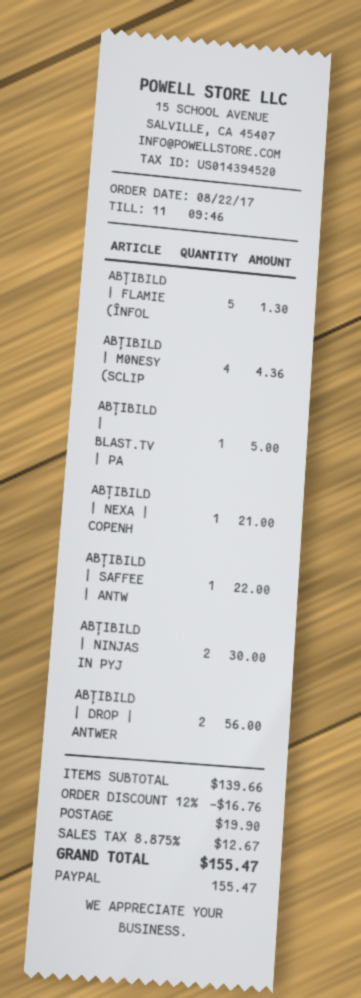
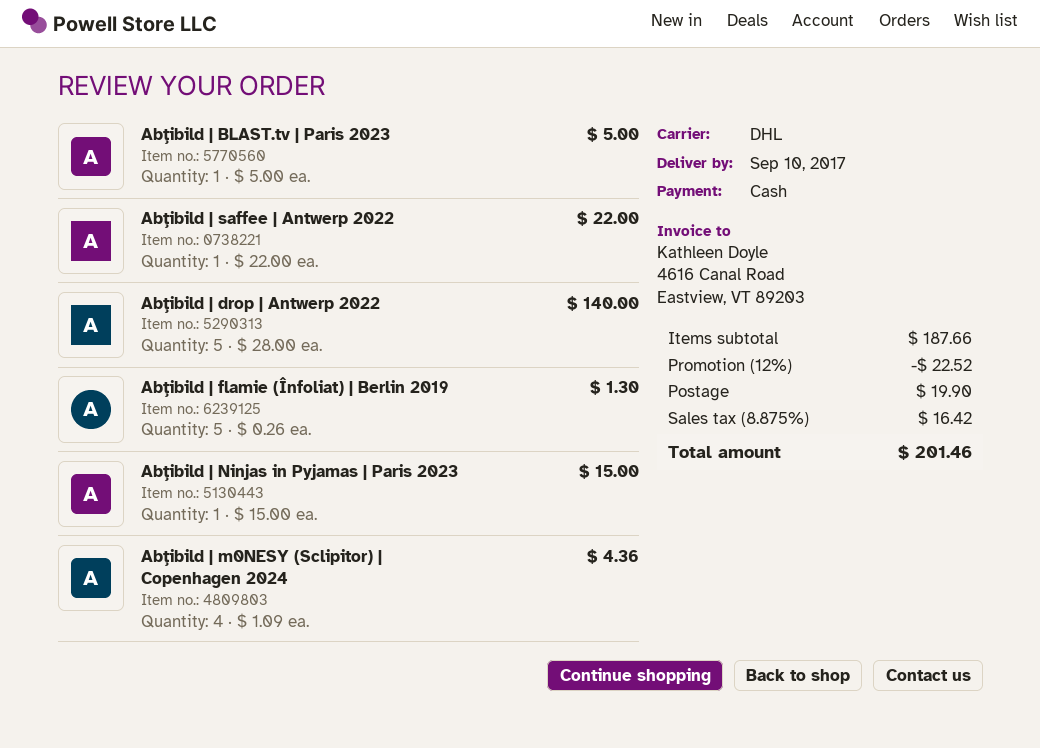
payment method: PayPal -> cash
ABȚIBILD | NEXA | COPENH: 1 for 21.00 -> none
ABȚIBILD | NINJAS IN PYJ: 2 for 30.00 -> 1 for 15.00
ABȚIBILD | DROP | ANTWER: 2 for 56.00 -> 5 for 140.00
subtotal: 139.66 -> 187.66
discount: 12% = 16.76 -> 12% = 22.52
tax: 8.875% = 12.67 -> 8.875% = 16.42
total: 155.47 -> 201.46

